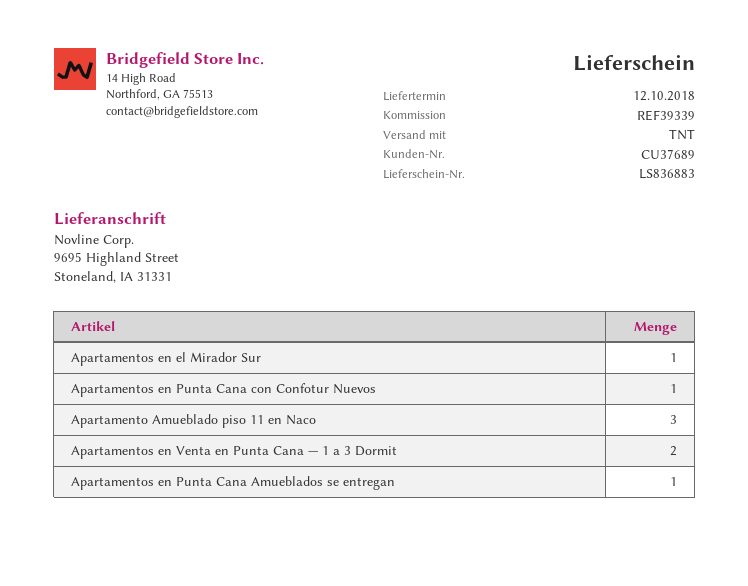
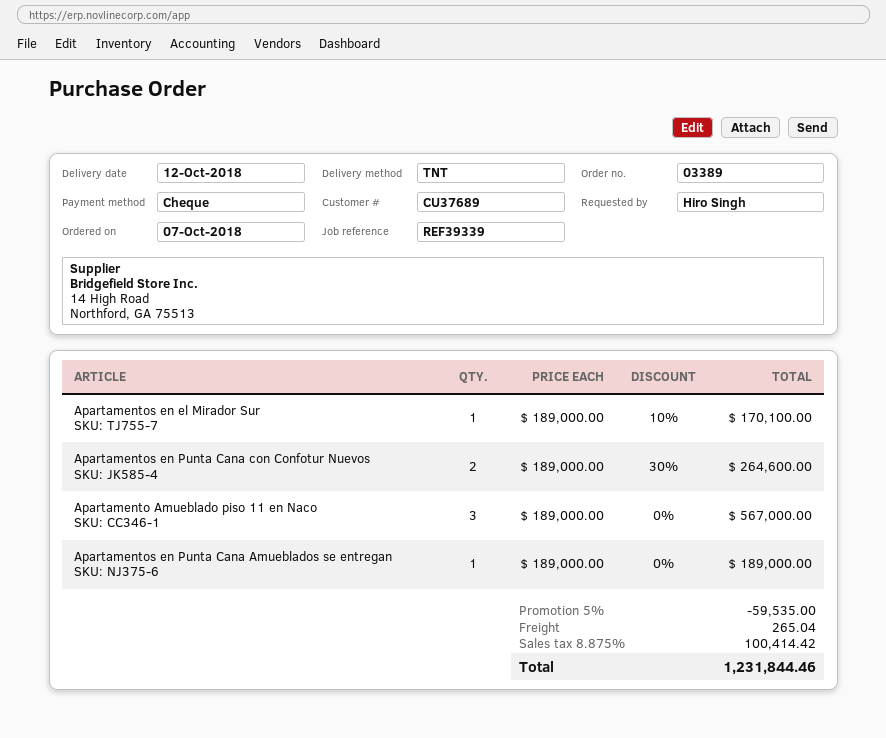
Apartamentos en Punta Cana con Confotur Nuevos: 1 -> 2
Apartamentos en Venta en Punta Cana — 1 a 3 Dormit: 2 -> none

